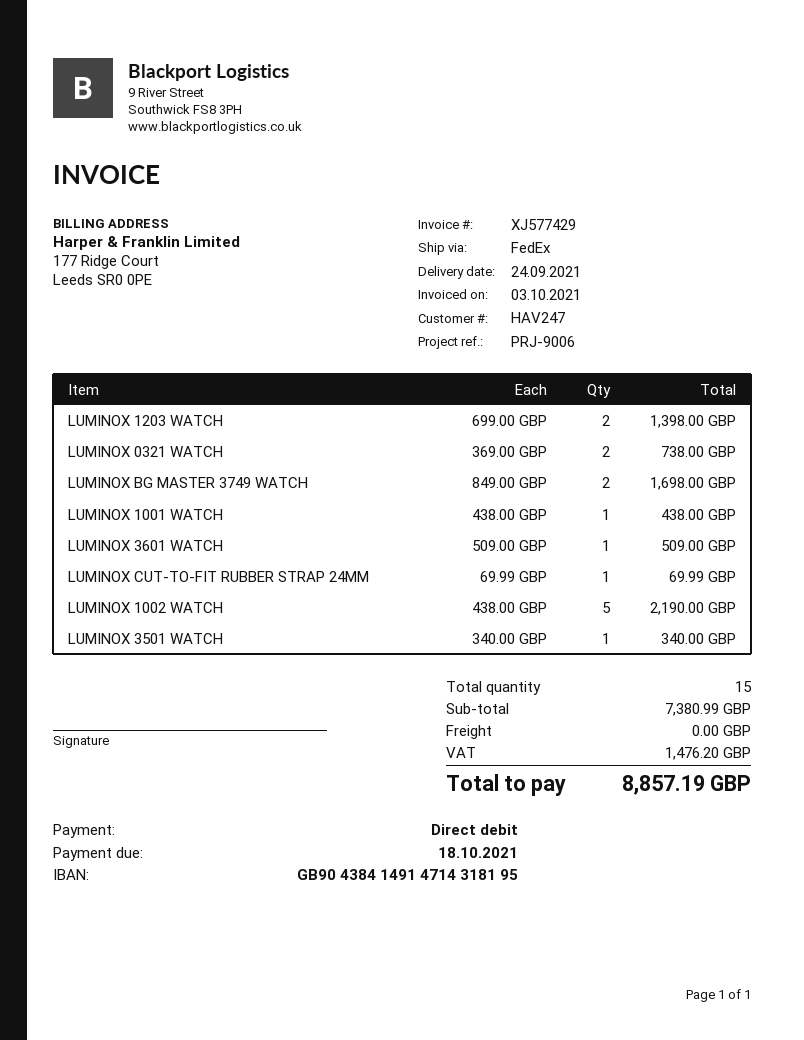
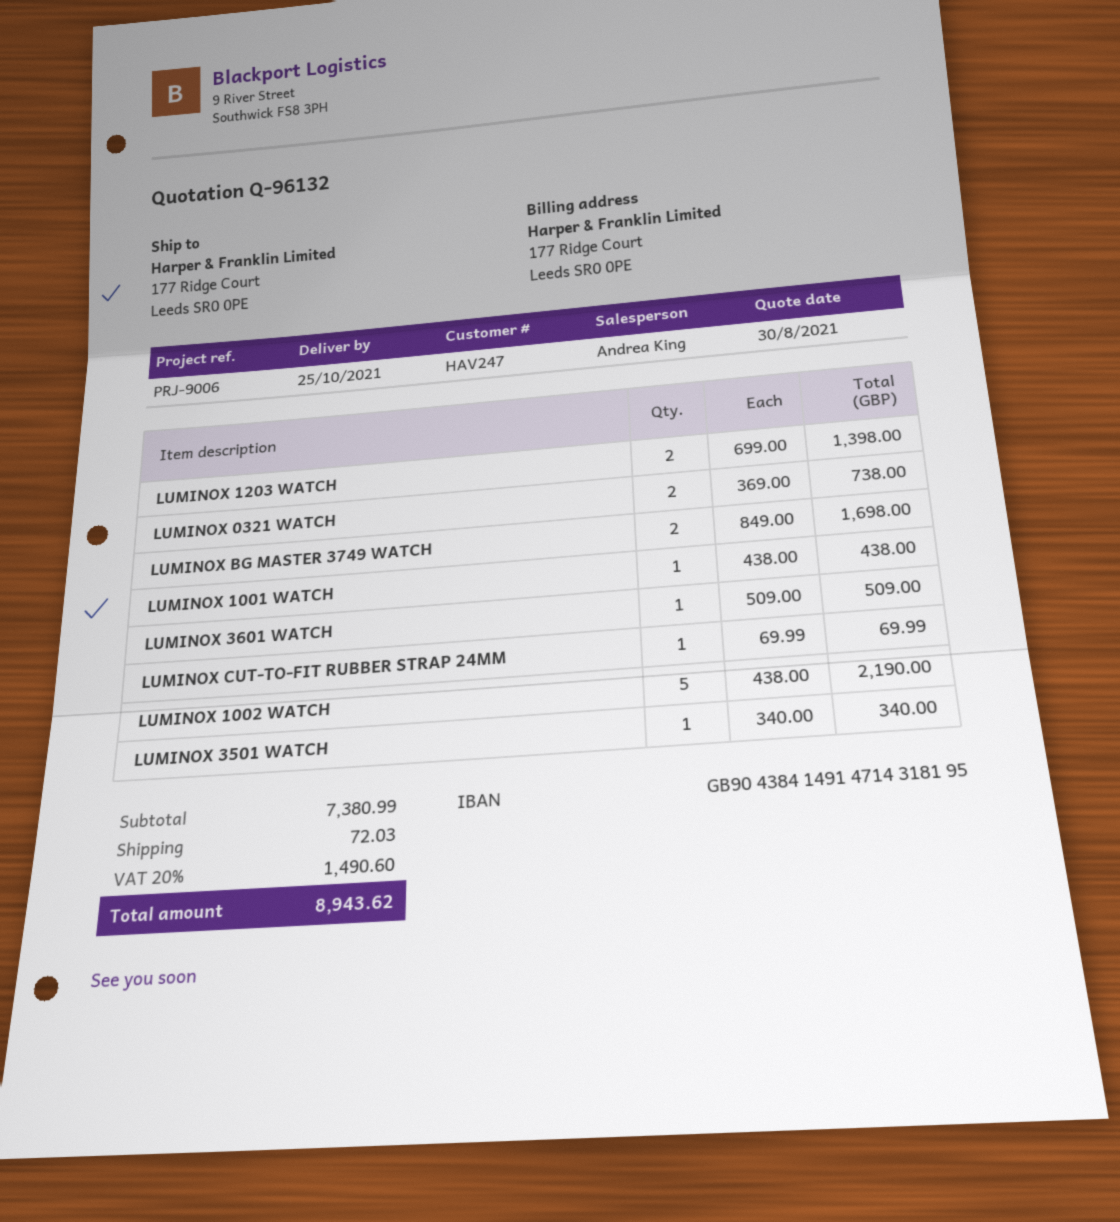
delivery date: 2021-09-24 -> 2021-10-25
shipping: 0.00 -> 72.03
tax: 1476.20 -> 1490.60
total: 8857.19 -> 8943.62

